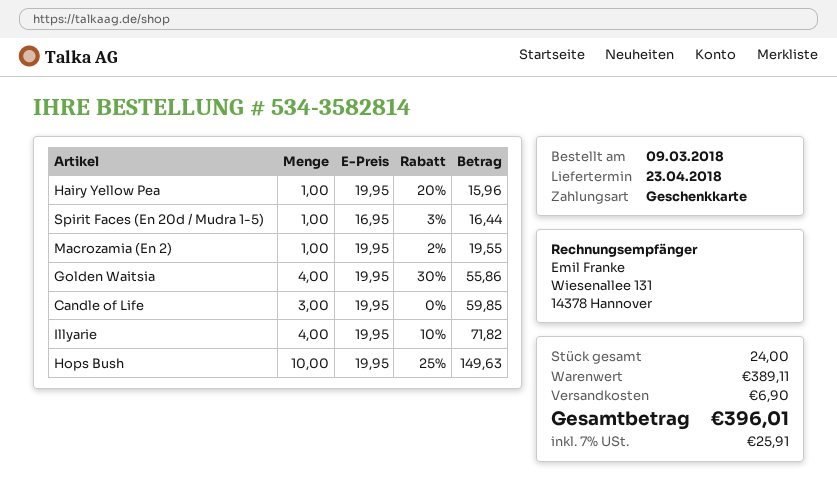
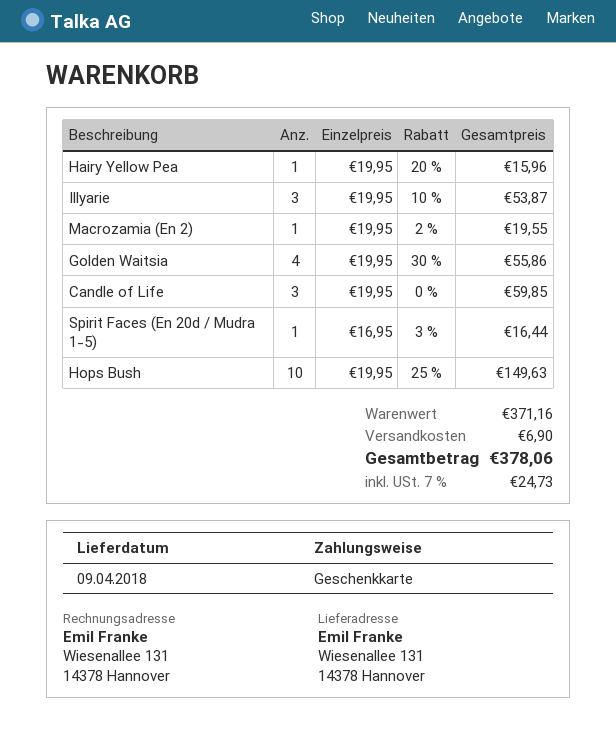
delivery date: 2018-04-23 -> 2018-04-09
Illyarie: 4 x 19.95 - 10% = 71.82 -> 3 x 19.95 - 10% = 53.87
subtotal: 389.11 -> 371.16
tax: 7% = 25.91 -> 7% = 24.73
total: 396.01 -> 378.06

